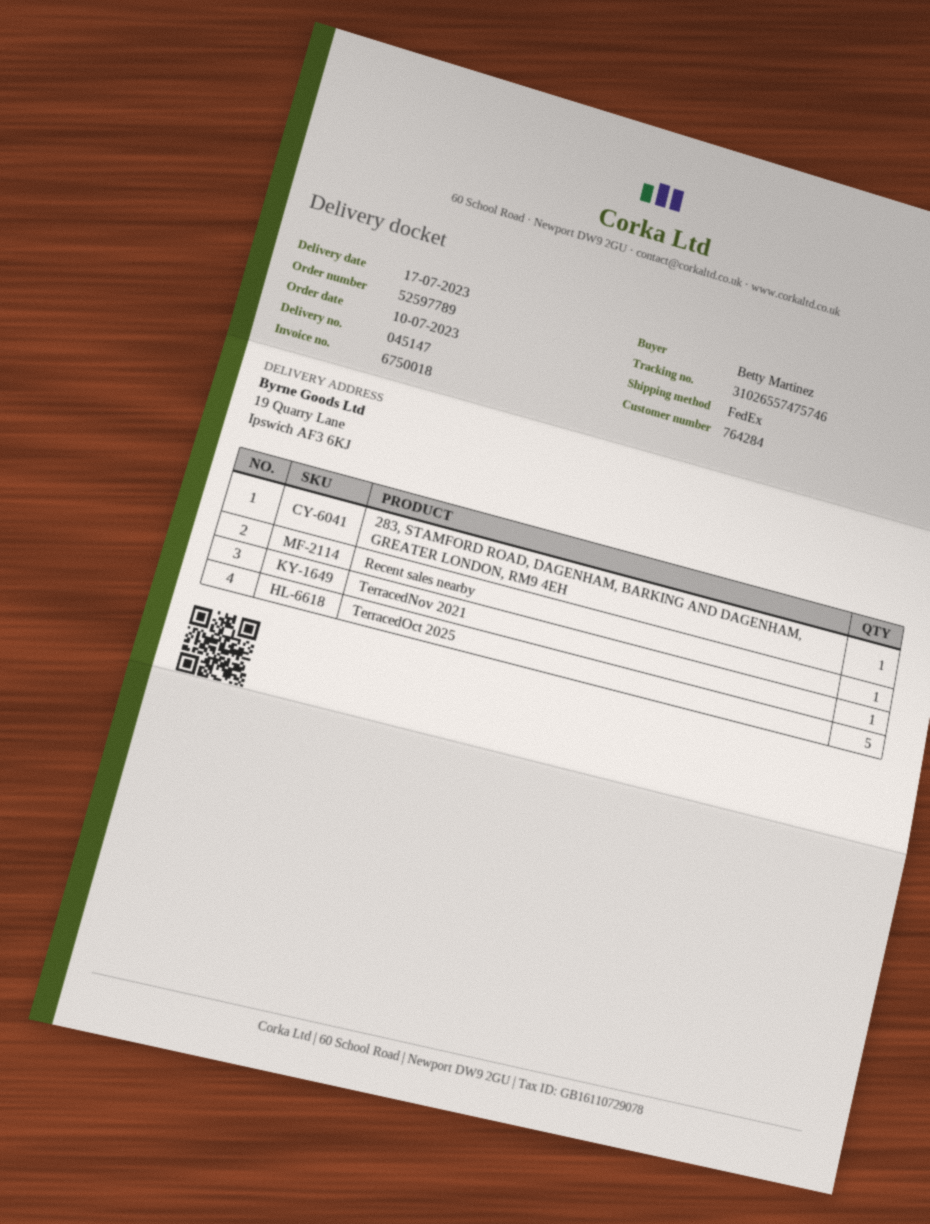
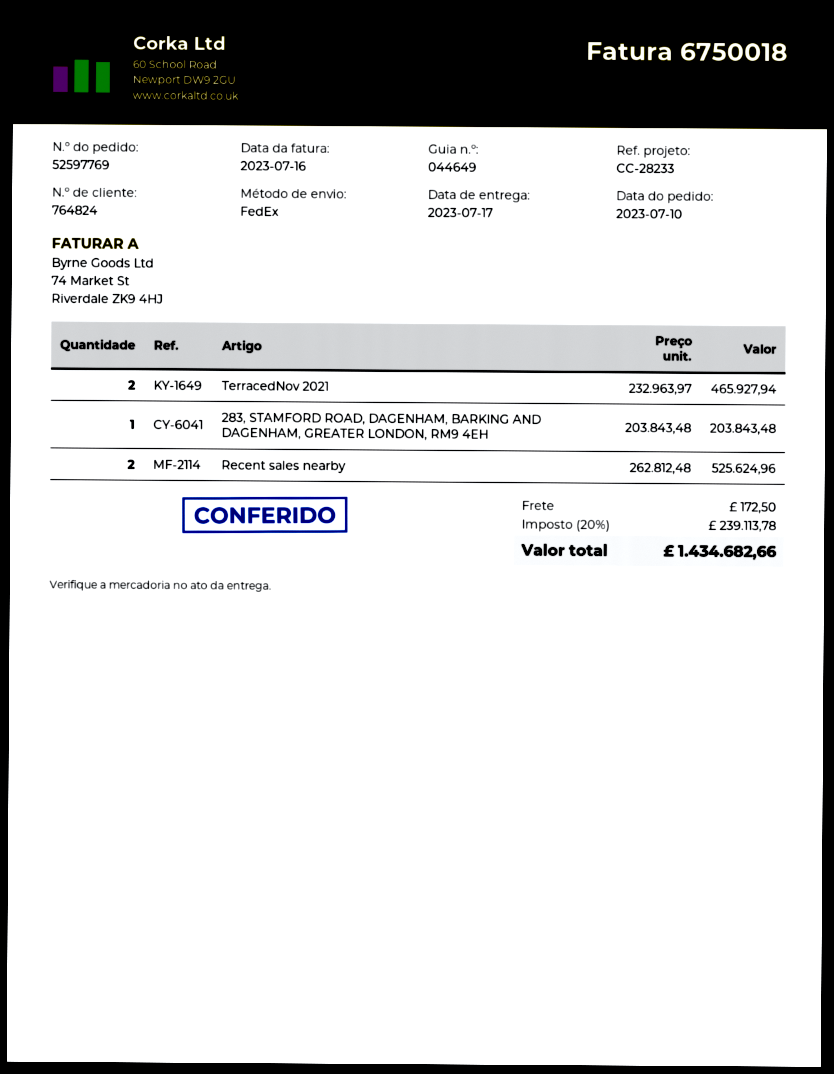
order number: 52597789 -> 52597769
delivery note number: 045147 -> 044649
customer number: 764284 -> 764824
Recent sales nearby: 1 -> 2
TerracedNov 2021: 1 -> 2
TerracedOct 2025: 5 -> none

